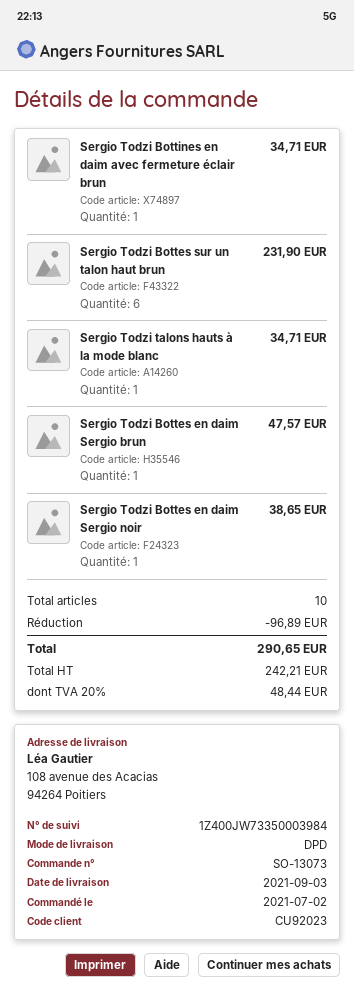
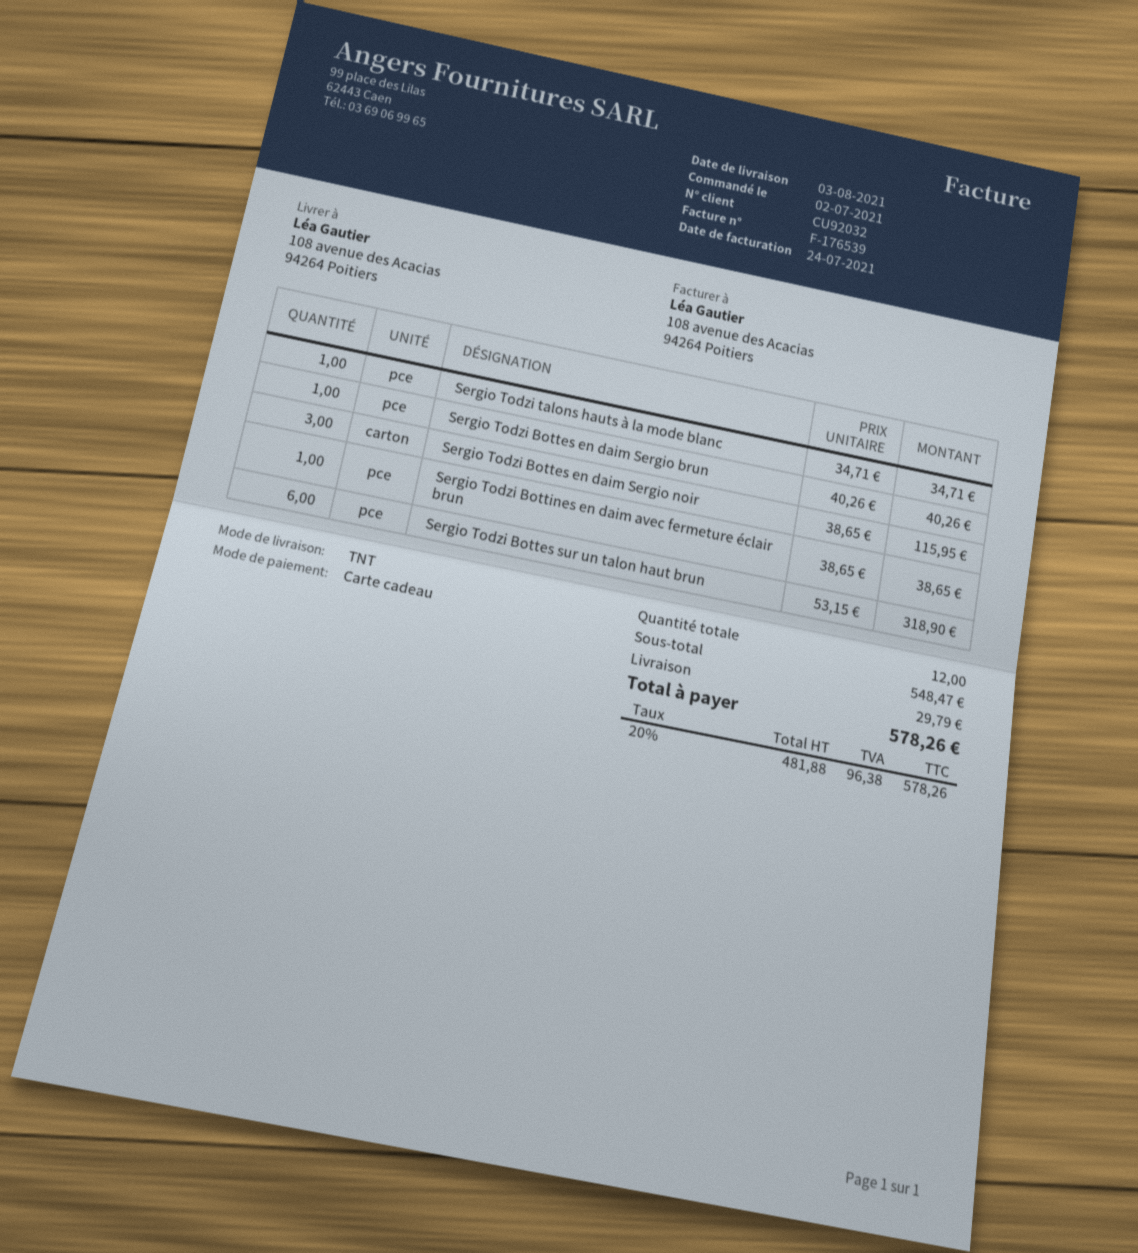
delivery date: 2021-09-03 -> 2021-08-03
customer number: CU92023 -> CU92032
shipping method: DPD -> TNT
Sergio Todzi Bottines en daim avec fermeture éclair brun: 1 for 34.71 -> 1 for 38.65
Sergio Todzi Bottes sur un talon haut brun: 6 for 231.90 -> 6 for 318.90
Sergio Todzi Bottes en daim Sergio brun: 1 for 47.57 -> 1 for 40.26
Sergio Todzi Bottes en daim Sergio noir: 1 for 38.65 -> 3 for 115.95
total quantity: 10 -> 12
discount: 96.89 -> none
shipping: none -> 29.79
net: 242.21 -> 481.88
tax: 20% = 48.44 -> 20% = 96.38
total: 290.65 -> 578.26

